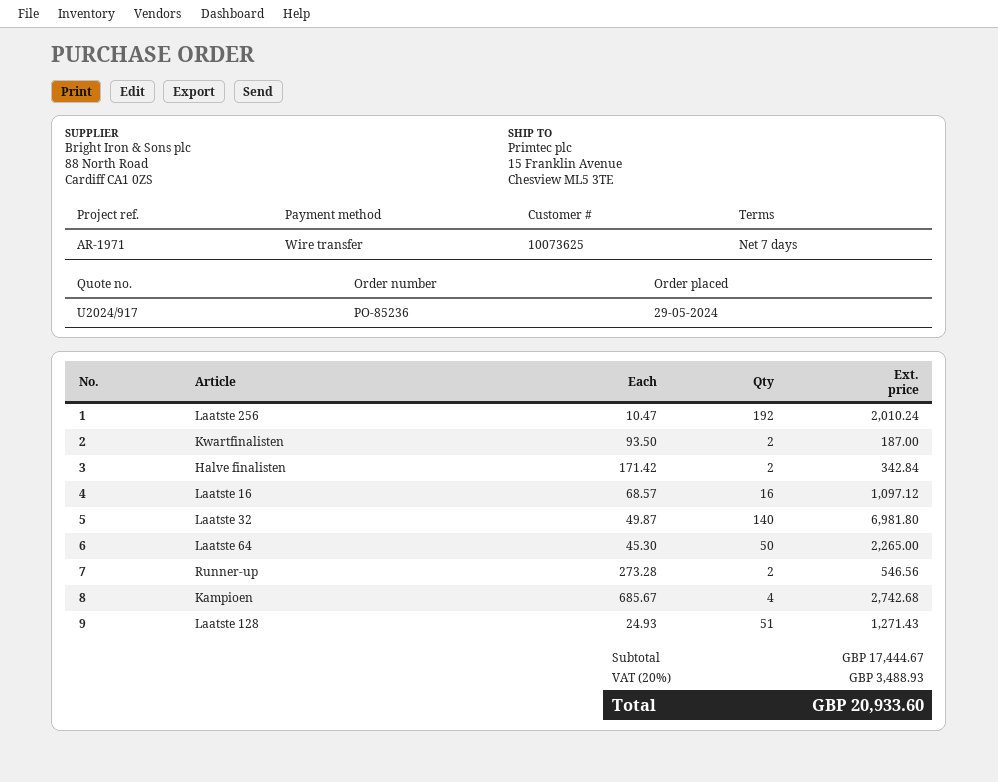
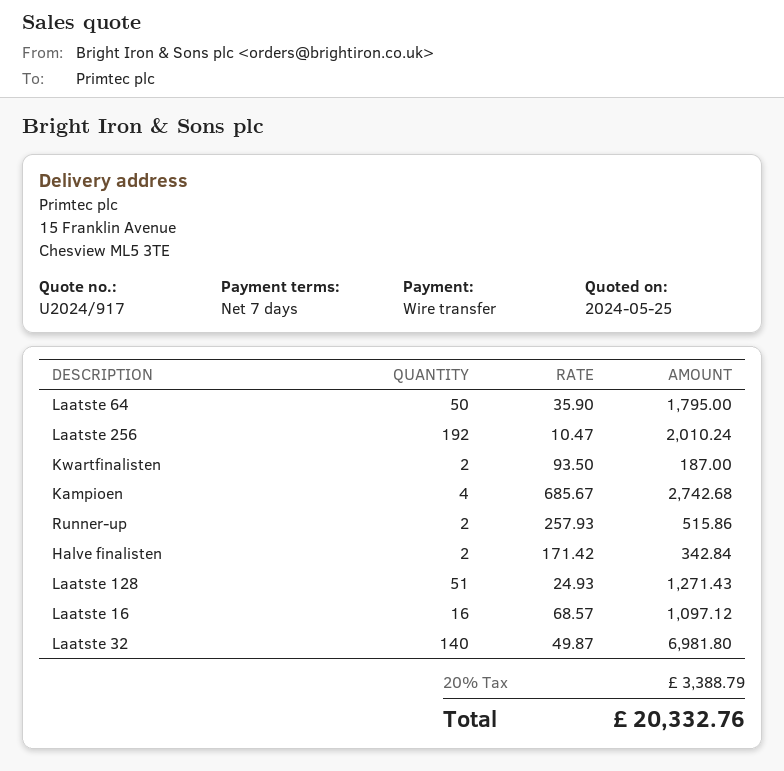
Laatste 64: 50 x 45.30 = 2265.00 -> 50 x 35.90 = 1795.00
Runner-up: 2 x 273.28 = 546.56 -> 2 x 257.93 = 515.86
tax: 20% = 3488.93 -> 20% = 3388.79
total: 20933.60 -> 20332.76

